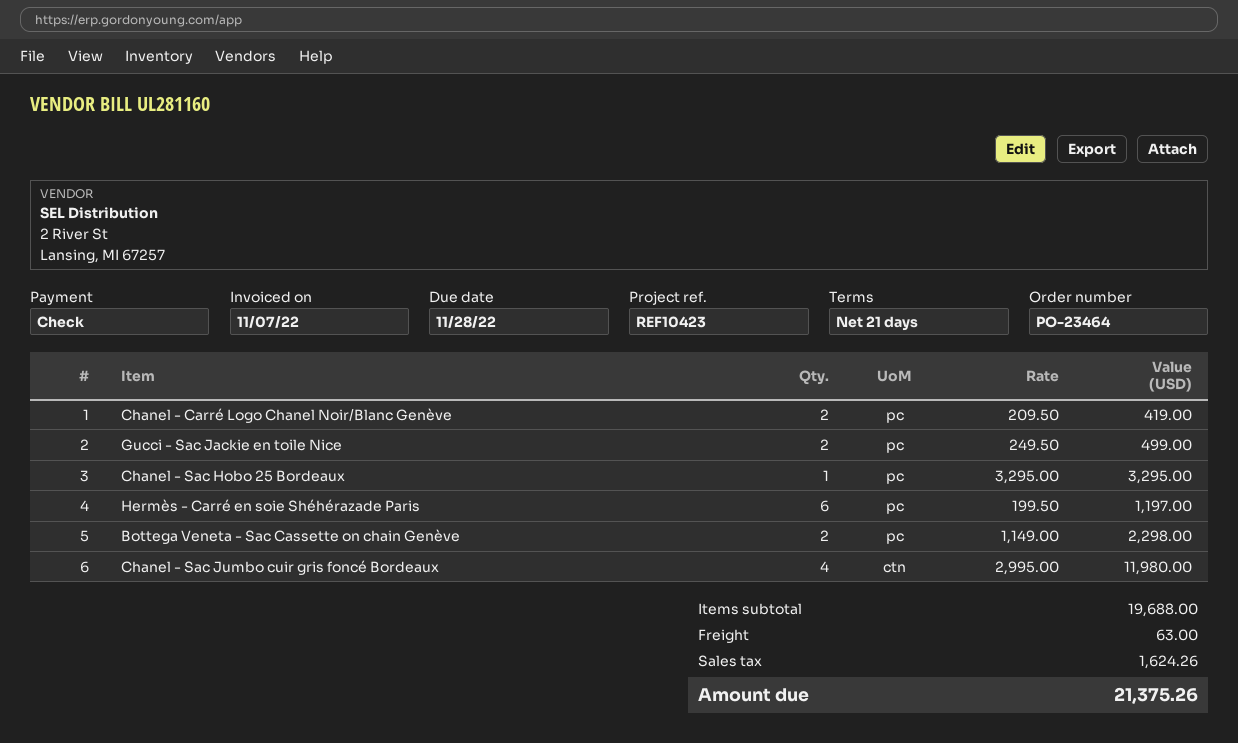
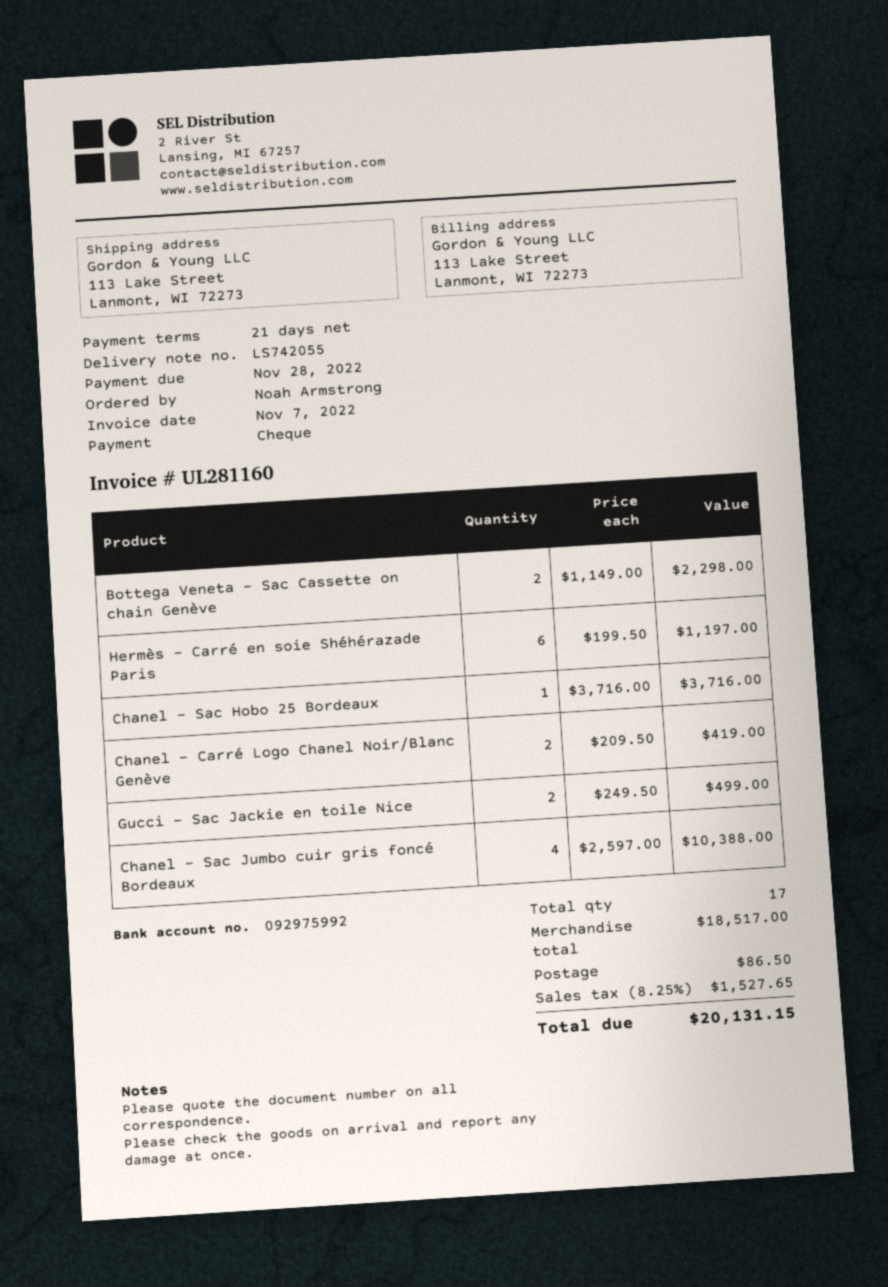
Chanel - Sac Hobo 25 Bordeaux: 1 x 3295.00 = 3295.00 -> 1 x 3716.00 = 3716.00
Chanel - Sac Jumbo cuir gris foncé Bordeaux: 4 x 2995.00 = 11980.00 -> 4 x 2597.00 = 10388.00
subtotal: 19688.00 -> 18517.00
shipping: 63.00 -> 86.50
tax: 1624.26 -> 1527.65
total: 21375.26 -> 20131.15

